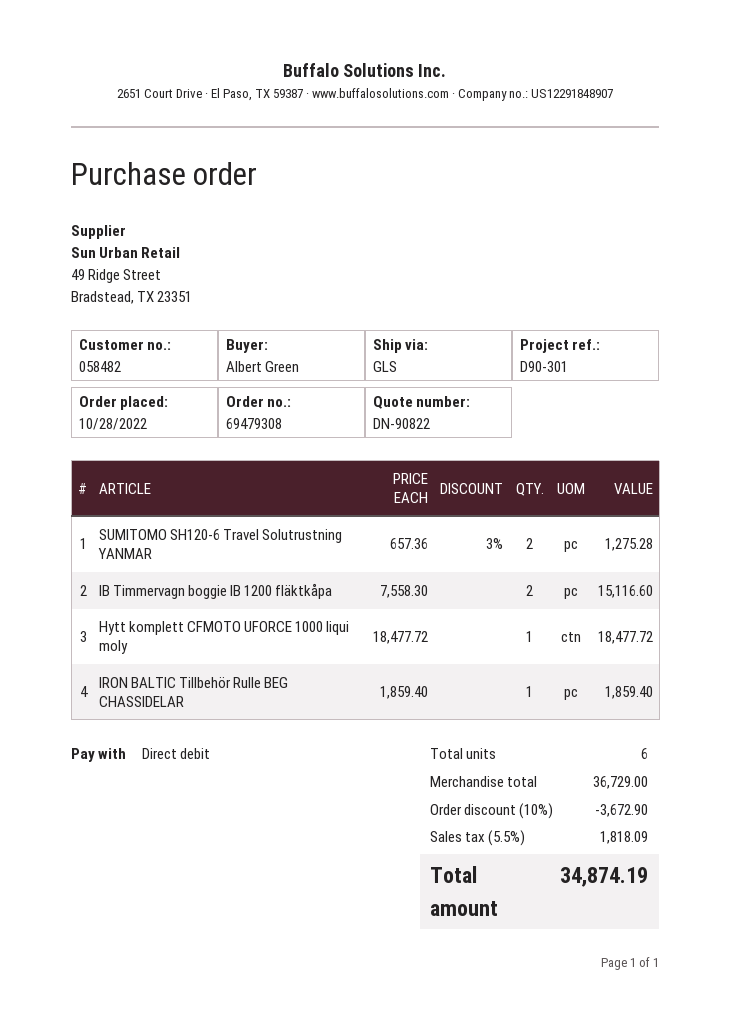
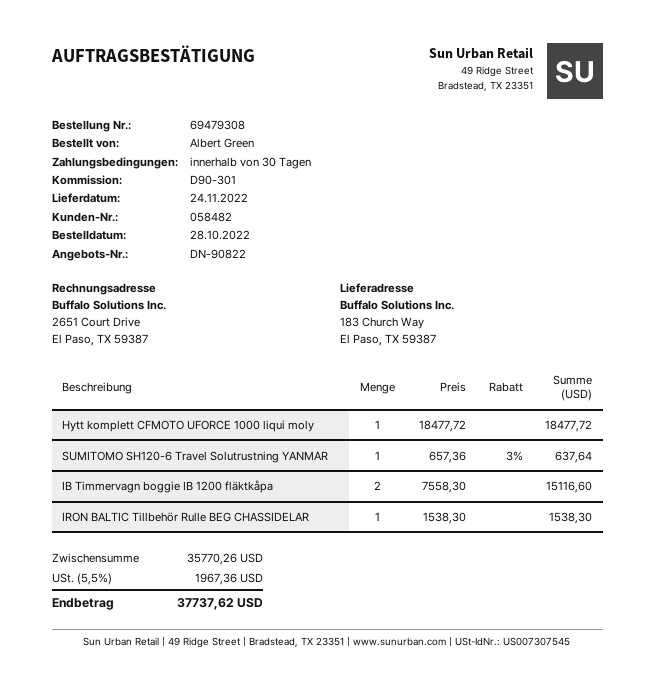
SUMITOMO SH120-6 Travel Solutrustning YANMAR: 2 x 657.36 - 3% = 1275.28 -> 1 x 657.36 - 3% = 637.64
IRON BALTIC Tillbehör Rulle BEG CHASSIDELAR: 1 x 1859.40 = 1859.40 -> 1 x 1538.30 = 1538.30
subtotal: 36729.00 -> 35770.26
discount: 10% = 3672.90 -> none
tax: 5.5% = 1818.09 -> 5.5% = 1967.36
total: 34874.19 -> 37737.62

